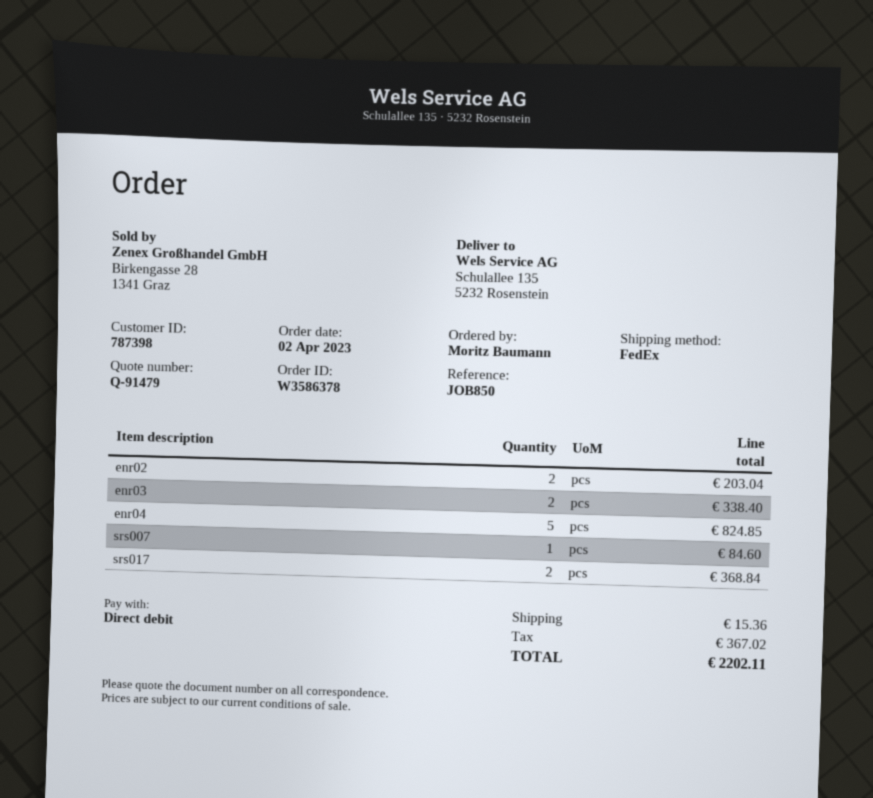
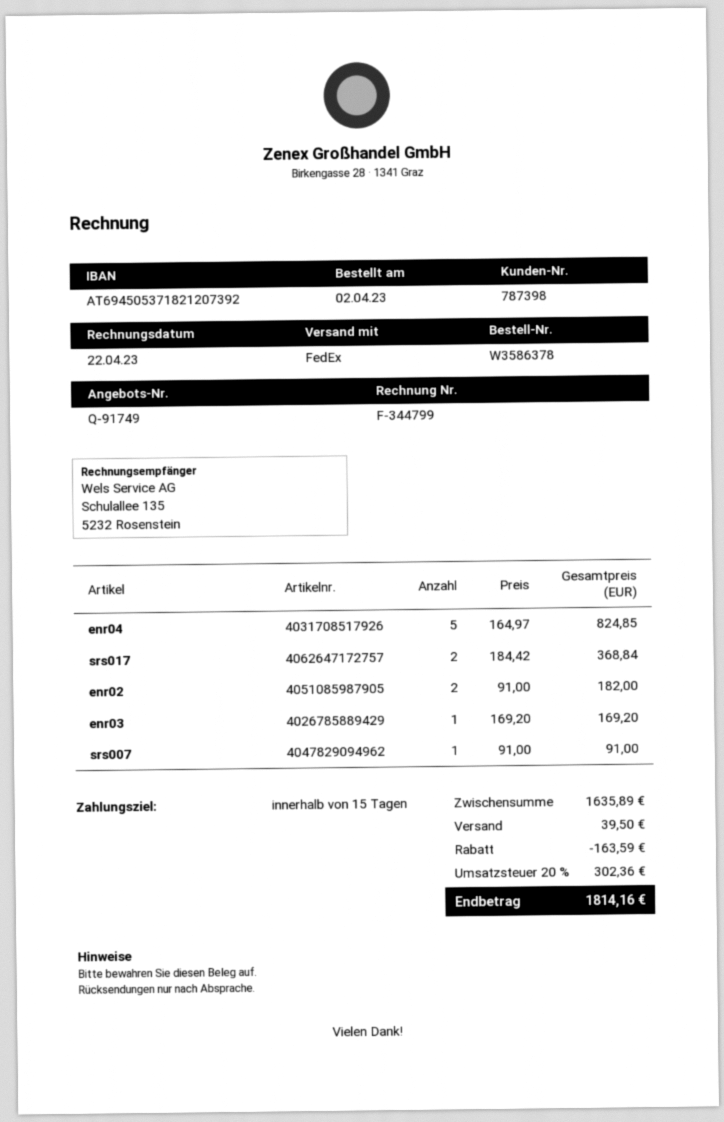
quote number: Q-91479 -> Q-91749
enr02: 2 for 203.04 -> 2 for 182.00
enr03: 2 for 338.40 -> 1 for 169.20
srs007: 1 for 84.60 -> 1 for 91.00
discount: none -> 163.59
shipping: 15.36 -> 39.50
tax: 367.02 -> 302.36
total: 2202.11 -> 1814.16

